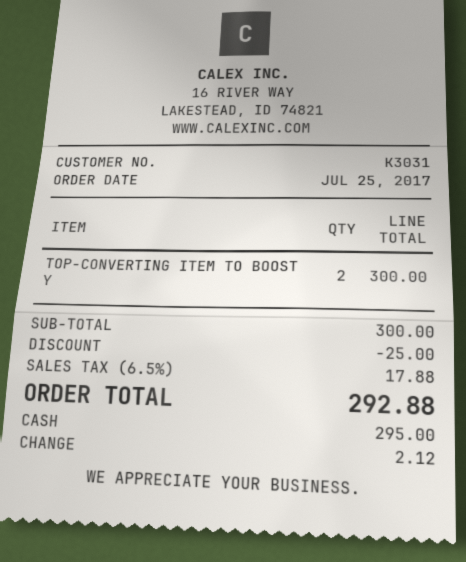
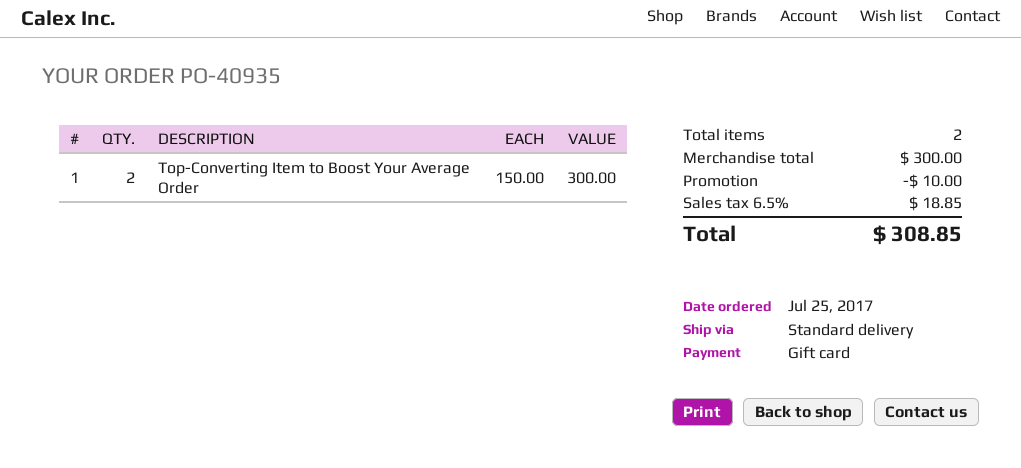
payment method: cash -> gift card
discount: 25.00 -> 10.00
tax: 6.5% = 17.88 -> 6.5% = 18.85
total: 292.88 -> 308.85

